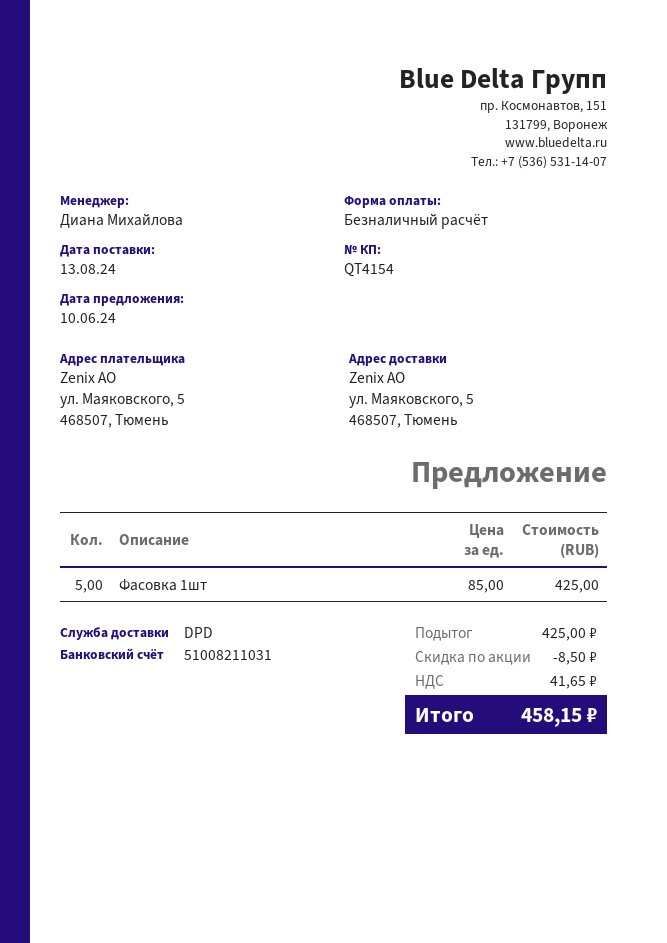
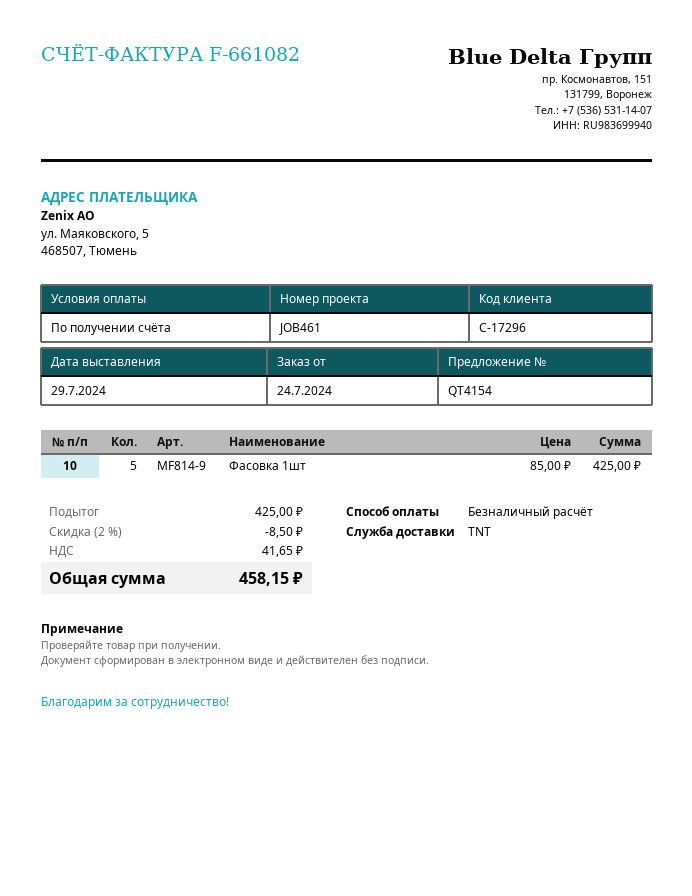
shipping method: DPD -> TNT

